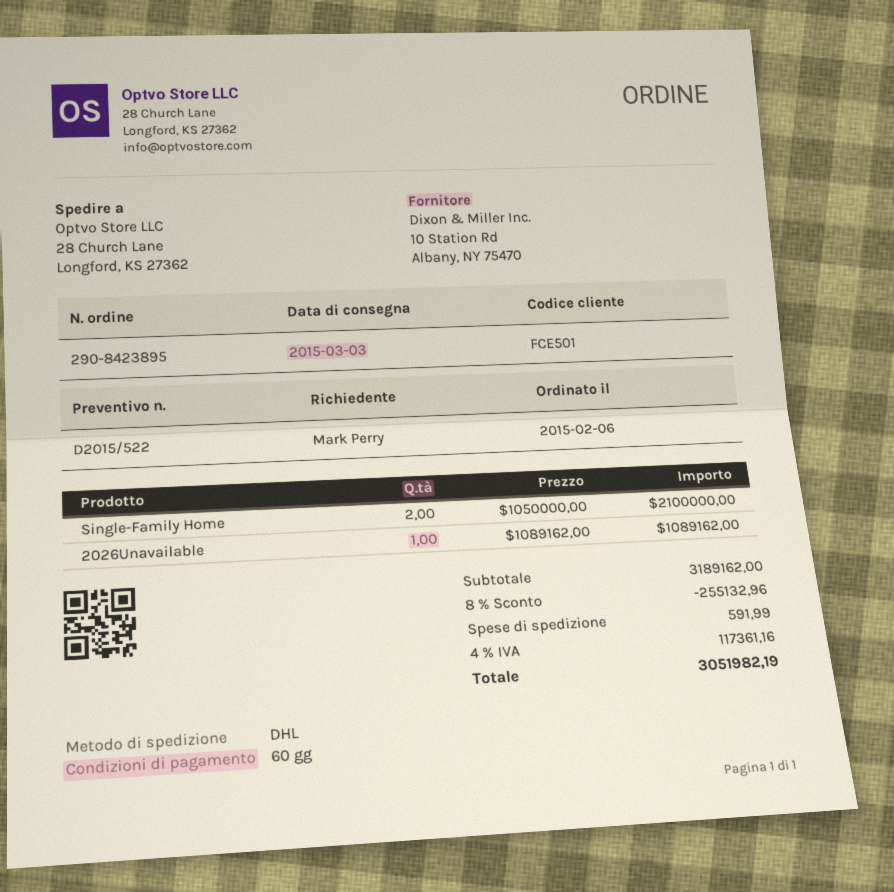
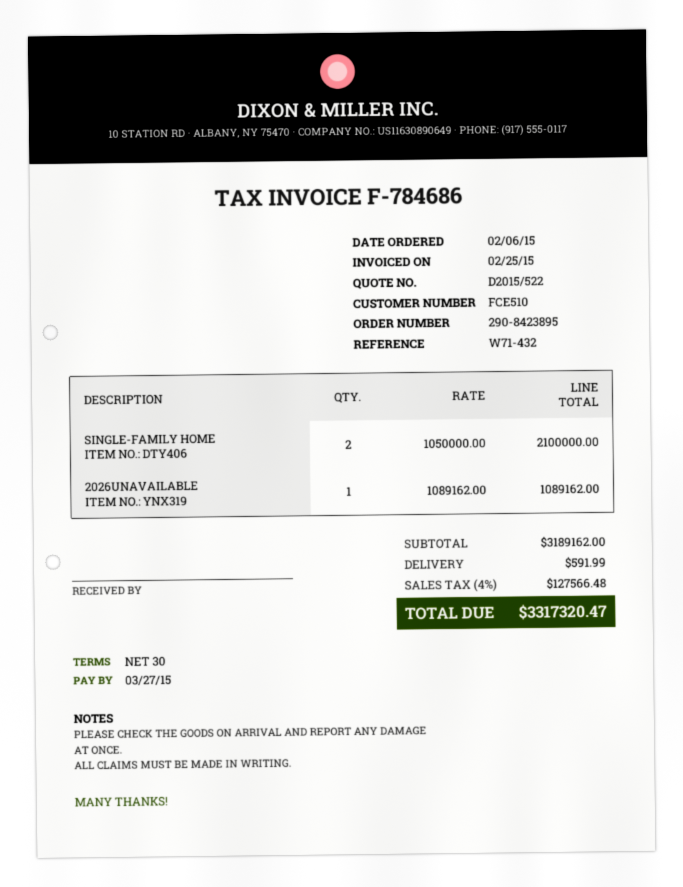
payment terms: 60 days -> 30 days
customer number: FCE501 -> FCE510
discount: 8% = 255132.96 -> none
tax: 4% = 117361.16 -> 4% = 127566.48
total: 3051982.19 -> 3317320.47

